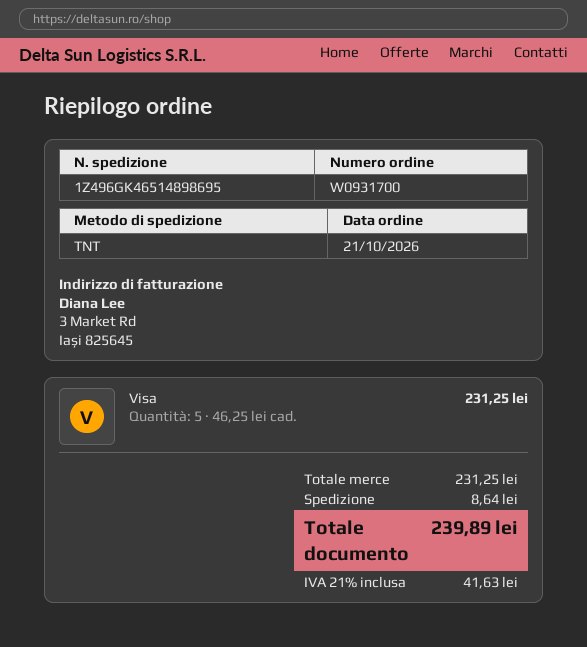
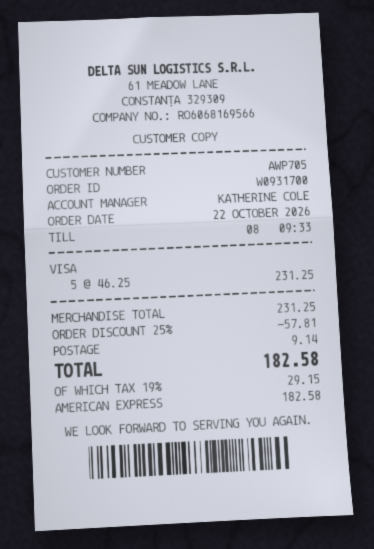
order date: 2026-10-21 -> 2026-10-22
discount: none -> 25% = 57.81
shipping: 8.64 -> 9.14
tax: 21% = 41.63 -> 19% = 29.15
total: 239.89 -> 182.58

